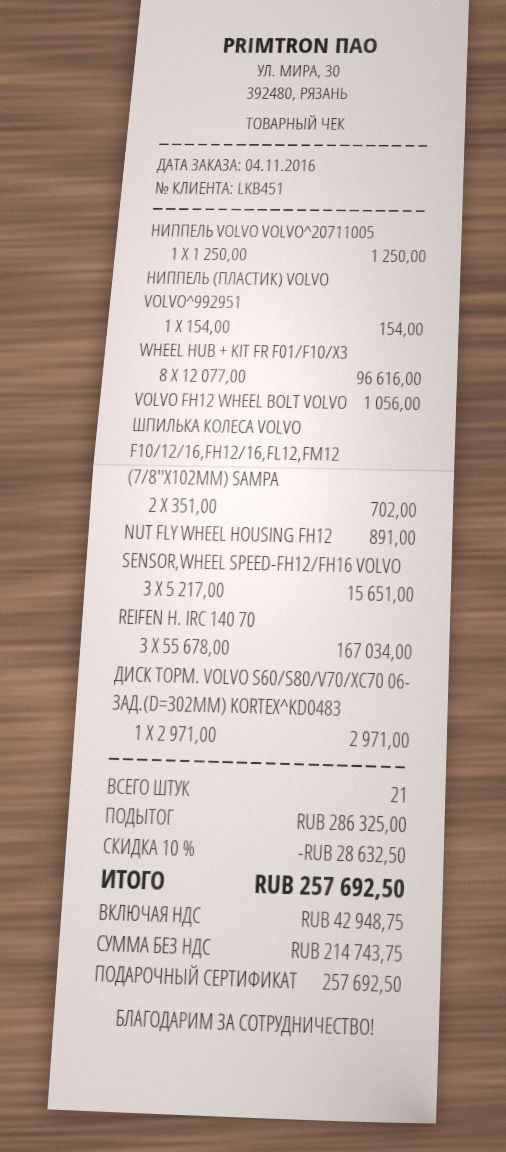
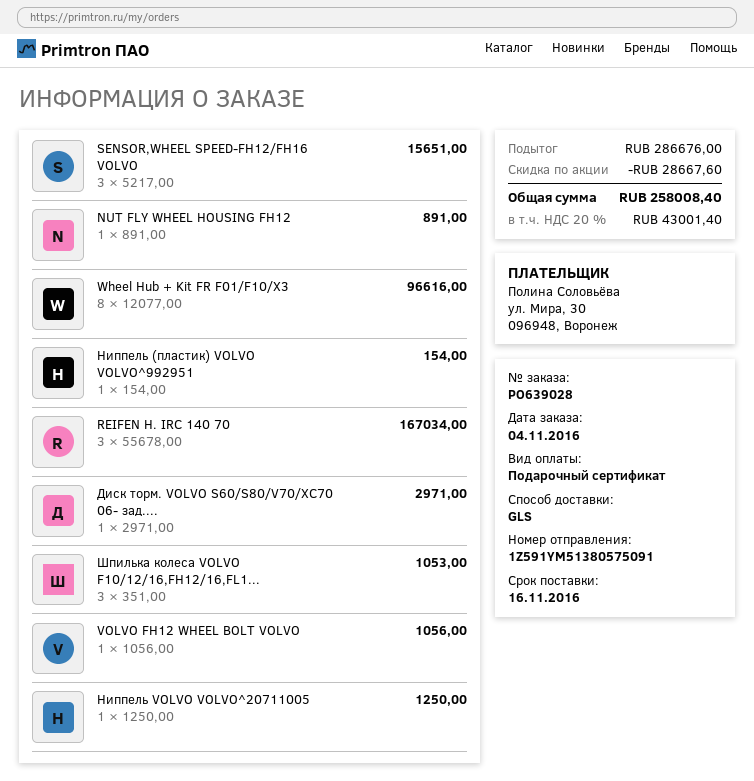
ШПИЛЬКА КОЛЕСА VOLVO F10/12/16,FH12/16,FL12,FM12 (7/8''Х102ММ) SAMPA: 2 x 351.00 = 702.00 -> 3 x 351.00 = 1053.00
subtotal: 286325.00 -> 286676.00
discount: 28632.50 -> 28667.60
tax: 42948.75 -> 43001.40
total: 257692.50 -> 258008.40

